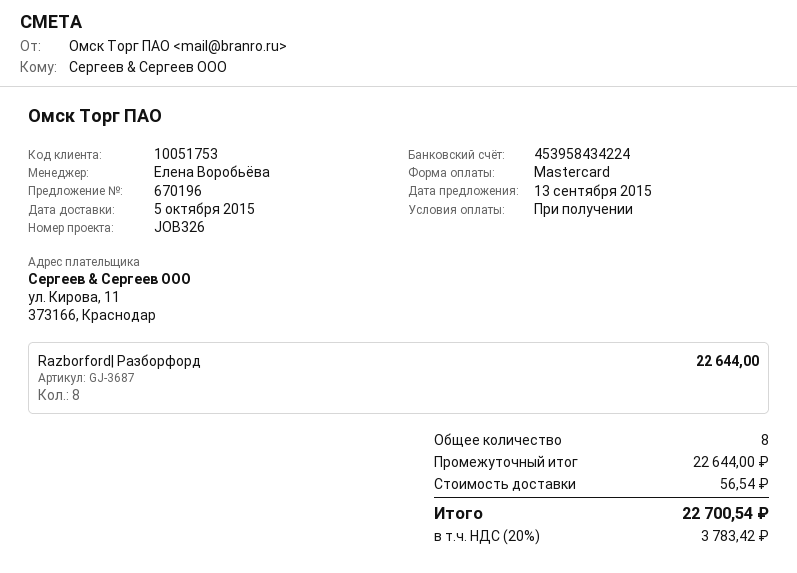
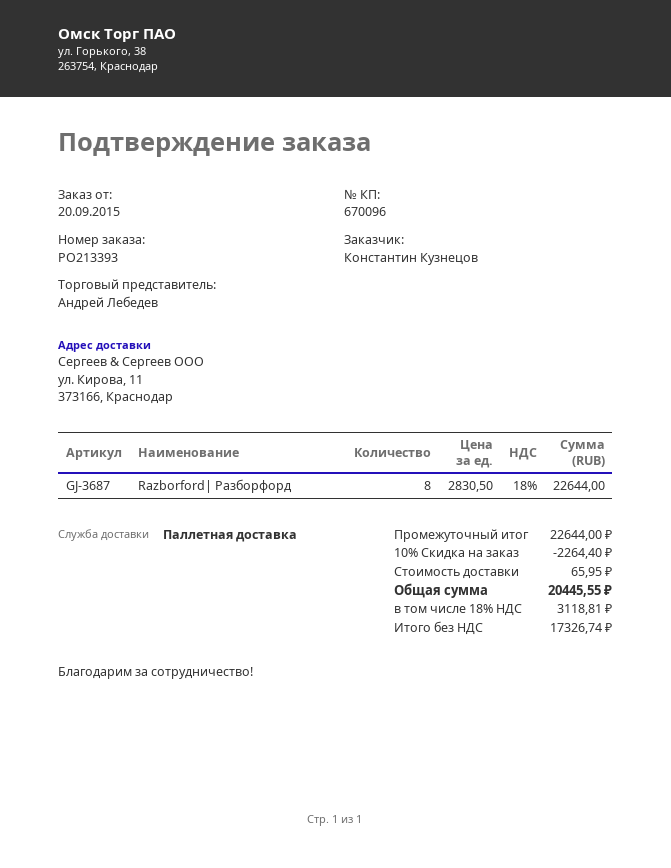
quote number: 670196 -> 670096
sales rep: Елена Воробьёва -> Андрей Лебедев
discount: none -> 10% = 2264.40
shipping: 56.54 -> 65.95
tax: 20% = 3783.42 -> 18% = 3118.81
total: 22700.54 -> 20445.55

